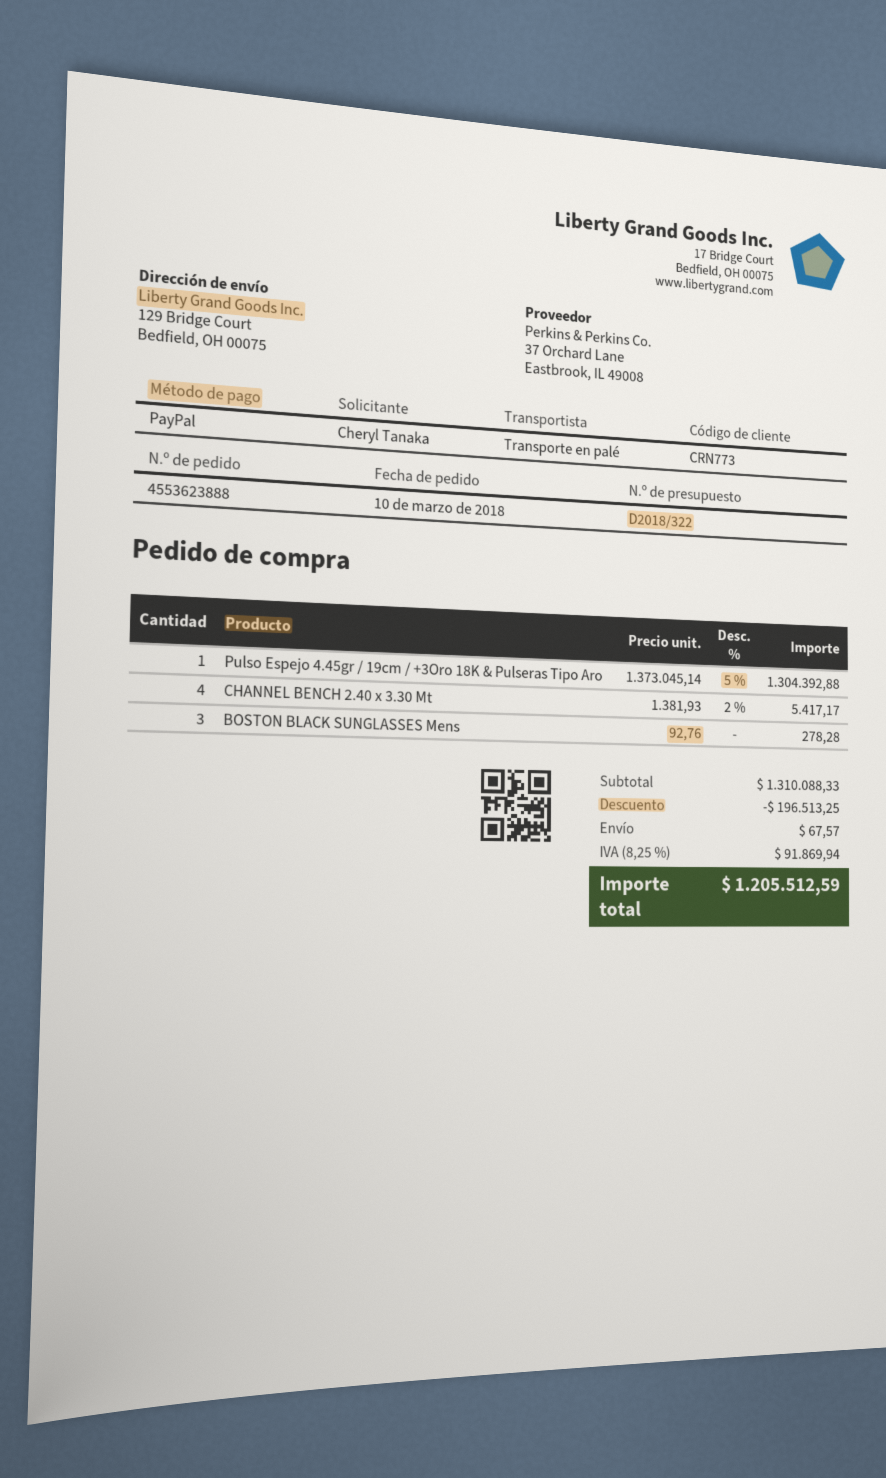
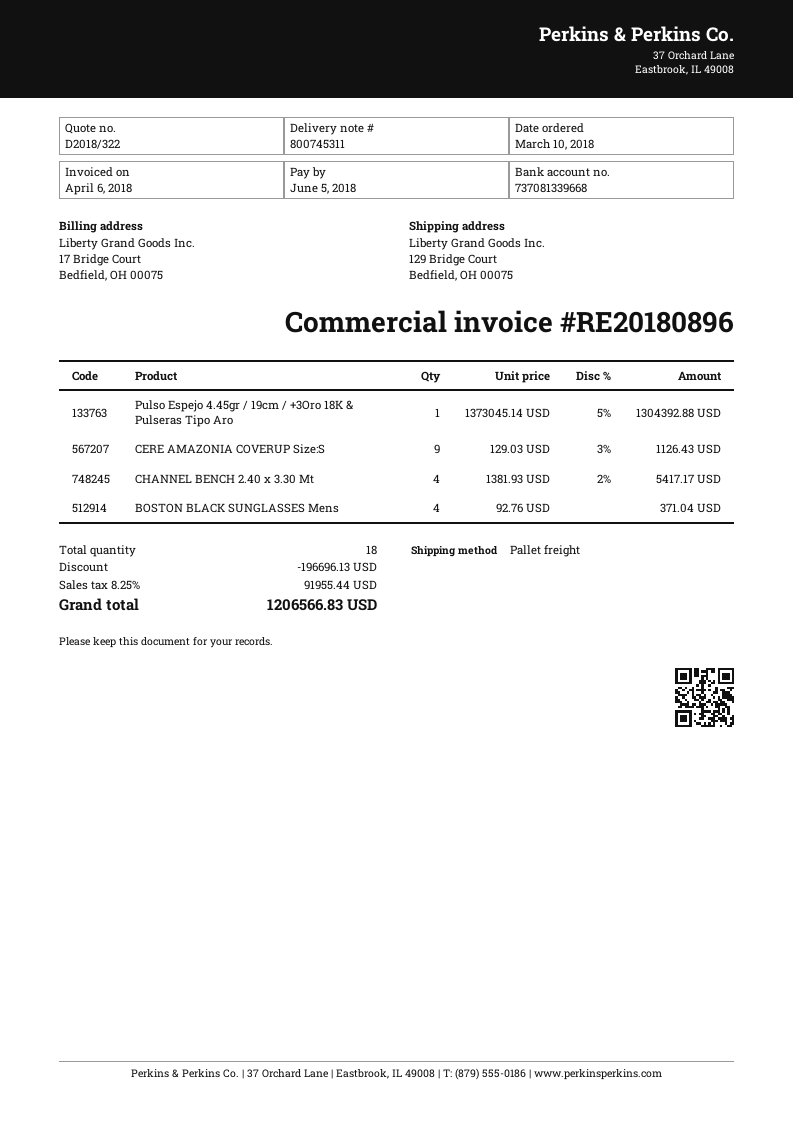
BOSTON BLACK SUNGLASSES Mens: 3 x 92.76 = 278.28 -> 4 x 92.76 = 371.04
CERE AMAZONIA COVERUP Size:S: none -> 9 x 129.03 - 3% = 1126.43
discount: 196513.25 -> 196696.13
shipping: 67.57 -> none
tax: 8.25% = 91869.94 -> 8.25% = 91955.44
total: 1205512.59 -> 1206566.83

